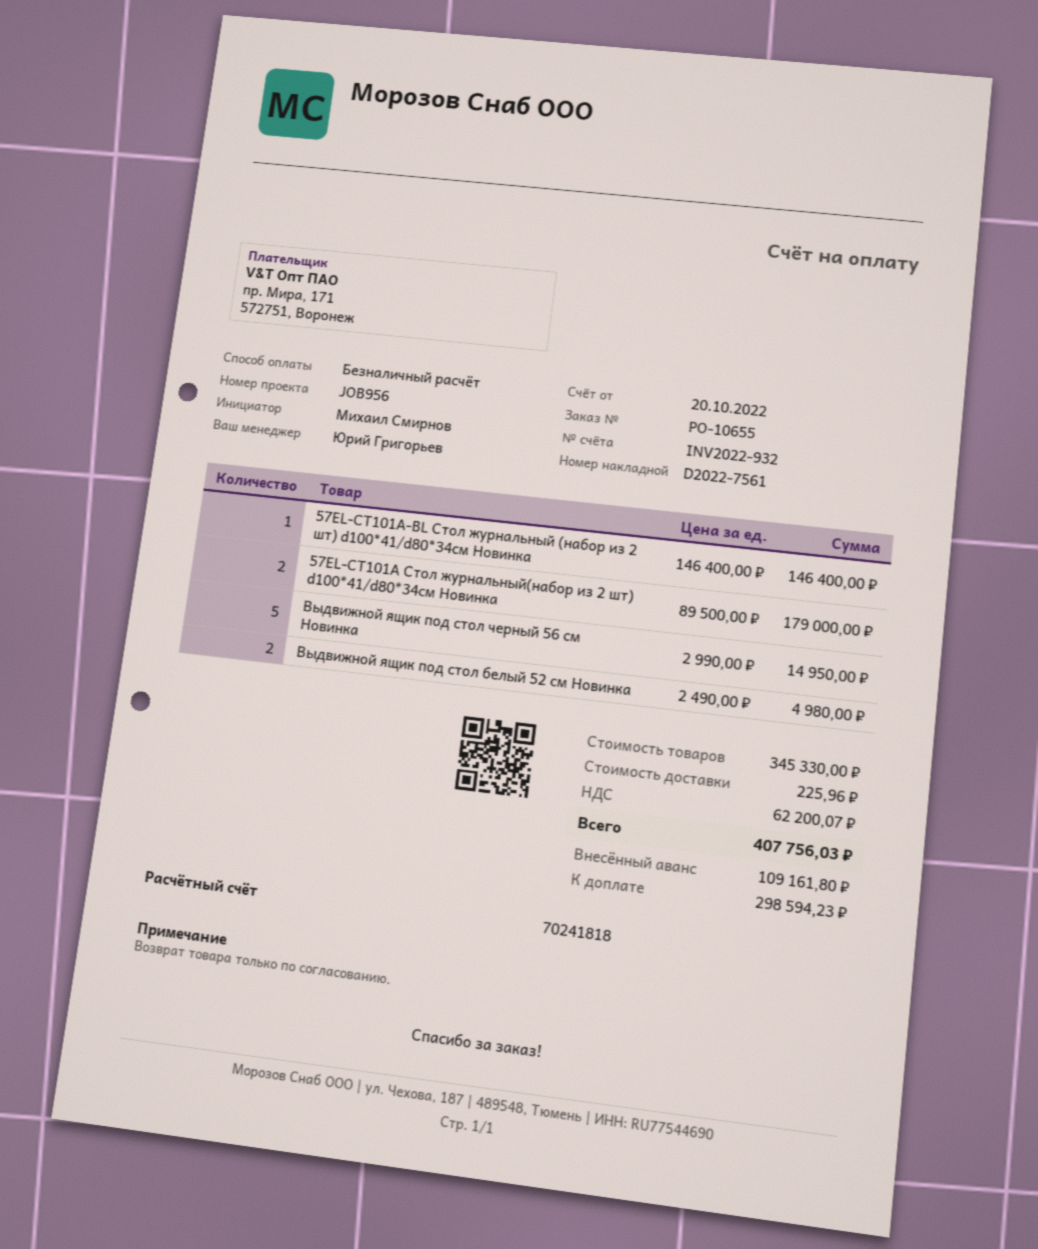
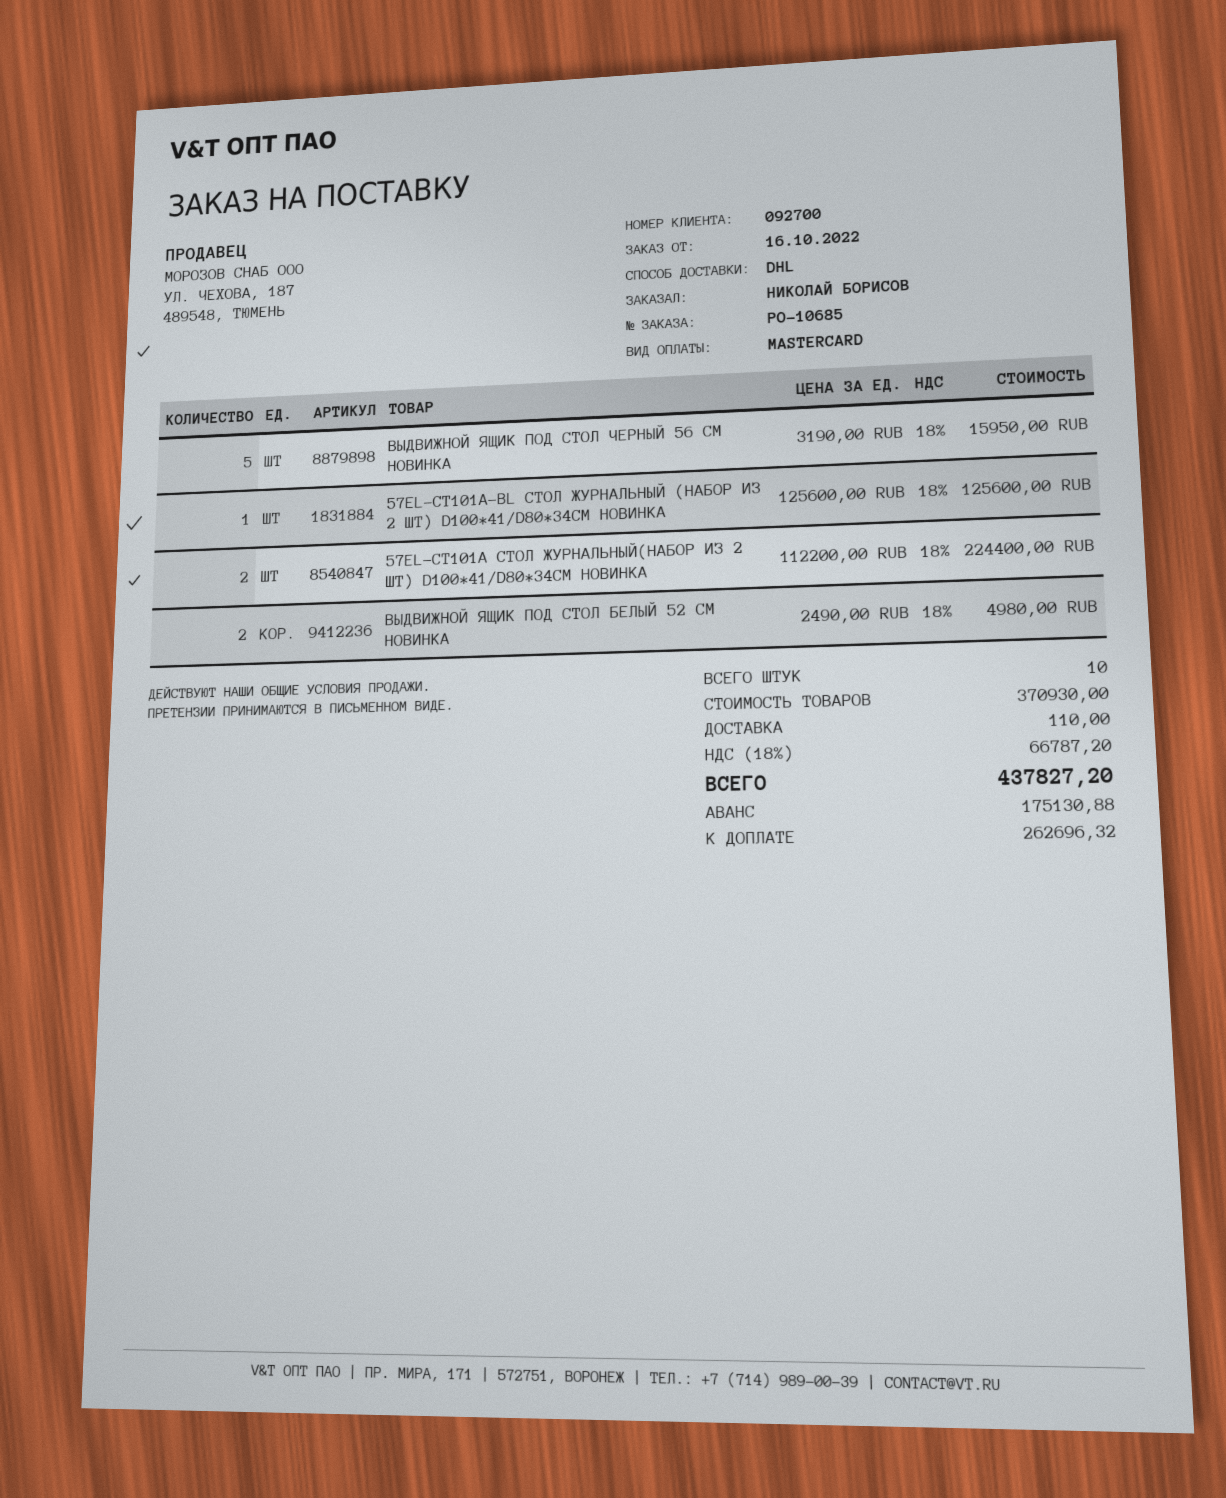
order number: PO-10655 -> PO-10685
ordered by: Михаил Смирнов -> НИКОЛАЙ БОРИСОВ
payment method: bank transfer -> Mastercard
57EL-CT101А-BL Стол журнальный (набор из 2 шт) d100*41/d80*34см Новинка: 1 x 146400.00 = 146400.00 -> 1 x 125600.00 = 125600.00
57EL-CT101А Стол журнальный(набор из 2 шт) d100*41/d80*34см Новинка: 2 x 89500.00 = 179000.00 -> 2 x 112200.00 = 224400.00
Выдвижной ящик под стол черный 56 см Новинка: 5 x 2990.00 = 14950.00 -> 5 x 3190.00 = 15950.00
subtotal: 345330.00 -> 370930.00
shipping: 225.96 -> 110.00
tax: 62200.07 -> 66787.20
total: 407756.03 -> 437827.20
deposit: 109161.80 -> 175130.88
balance: 298594.23 -> 262696.32

